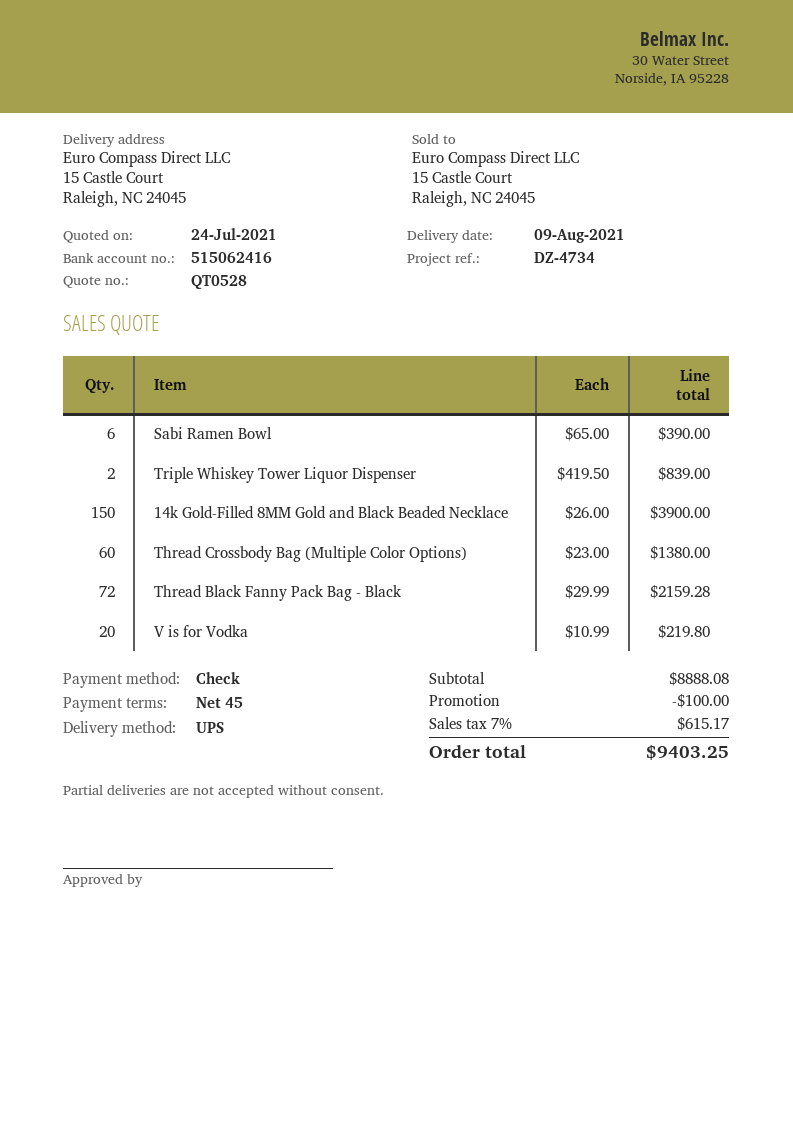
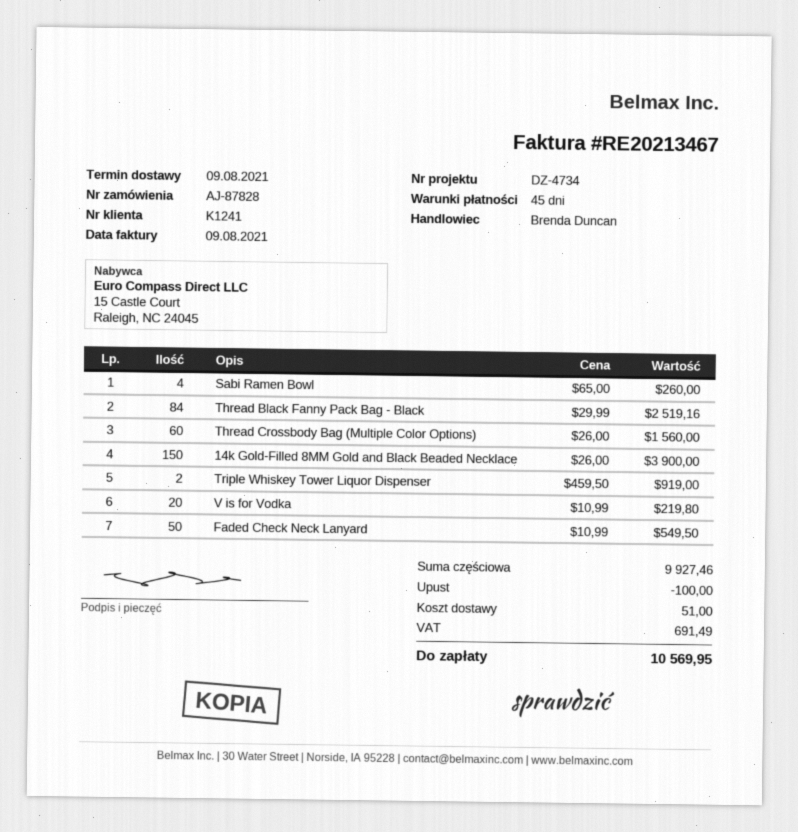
Sabi Ramen Bowl: 6 x 65.00 = 390.00 -> 4 x 65.00 = 260.00
Triple Whiskey Tower Liquor Dispenser: 2 x 419.50 = 839.00 -> 2 x 459.50 = 919.00
Thread Crossbody Bag (Multiple Color Options): 60 x 23.00 = 1380.00 -> 60 x 26.00 = 1560.00
Thread Black Fanny Pack Bag - Black: 72 x 29.99 = 2159.28 -> 84 x 29.99 = 2519.16
Faded Check Neck Lanyard: none -> 50 x 10.99 = 549.50
subtotal: 8888.08 -> 9927.46
shipping: none -> 51.00
tax: 615.17 -> 691.49
total: 9403.25 -> 10569.95

